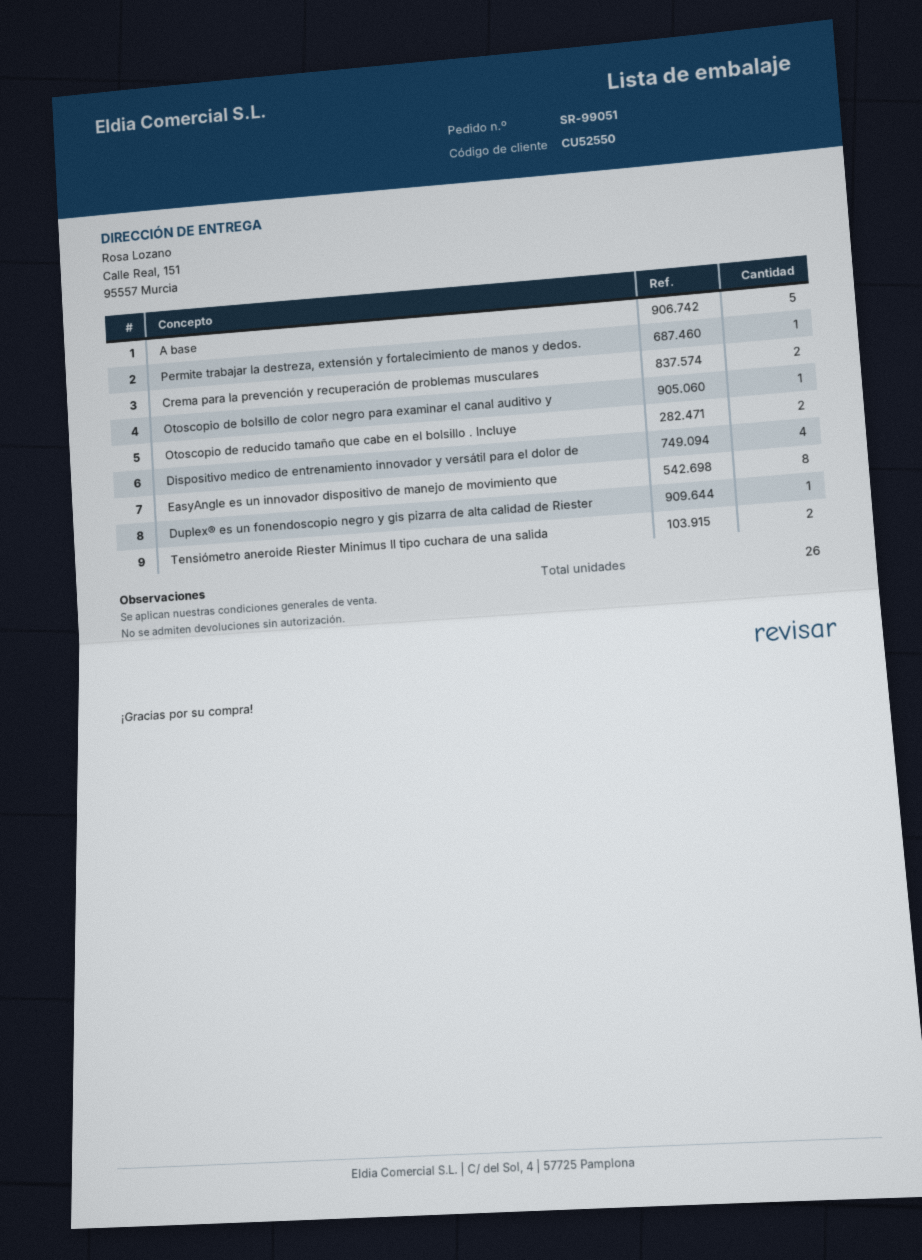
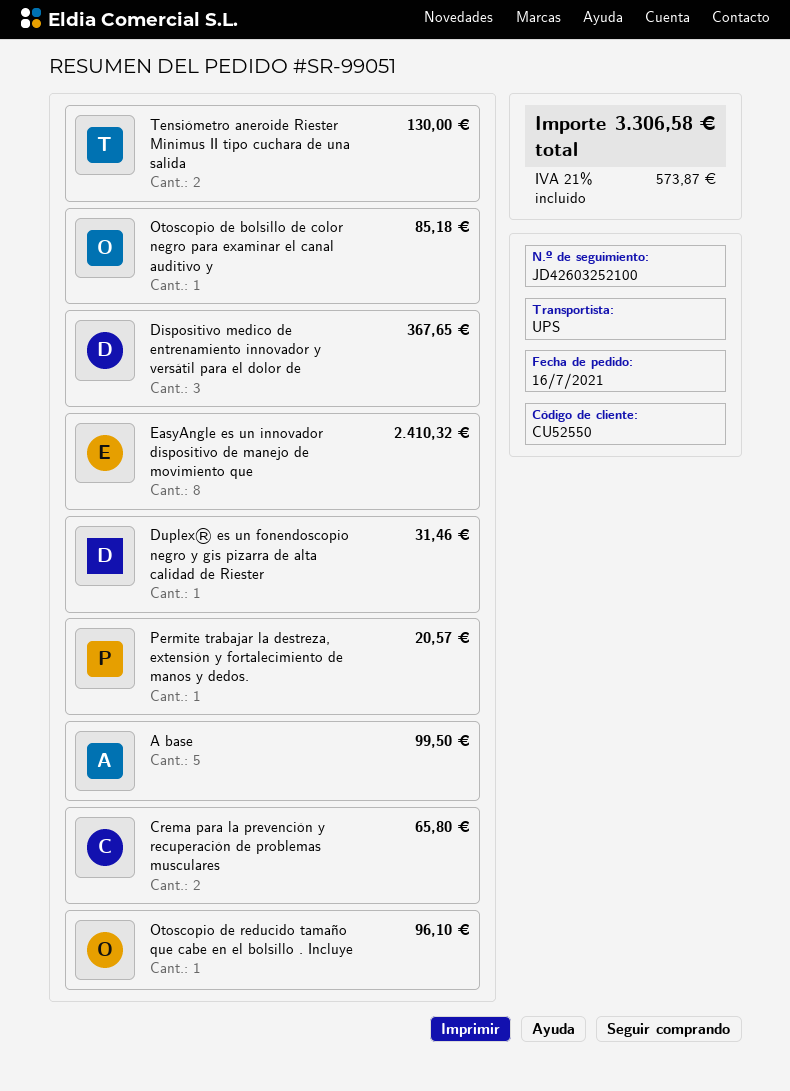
Otoscopio de reducido tamaño que cabe en el bolsillo . Incluye: 2 -> 1
Dispositivo medico de entrenamiento innovador y versátil para el dolor de: 4 -> 3

